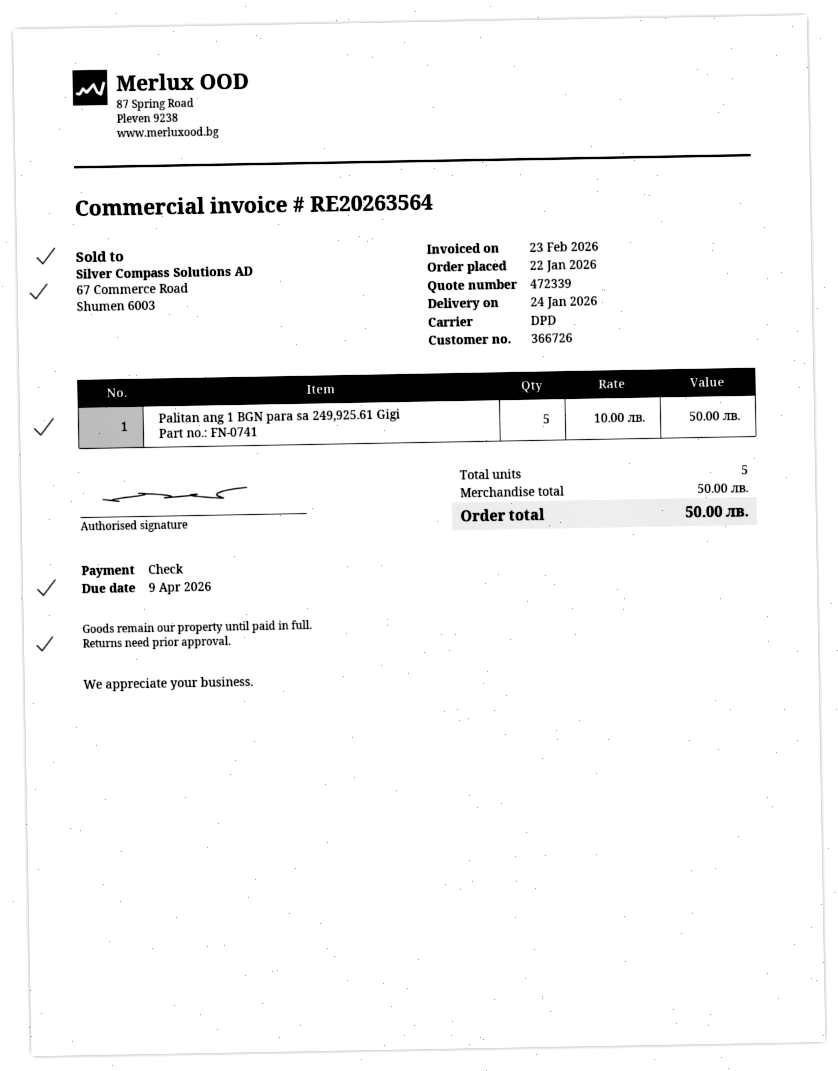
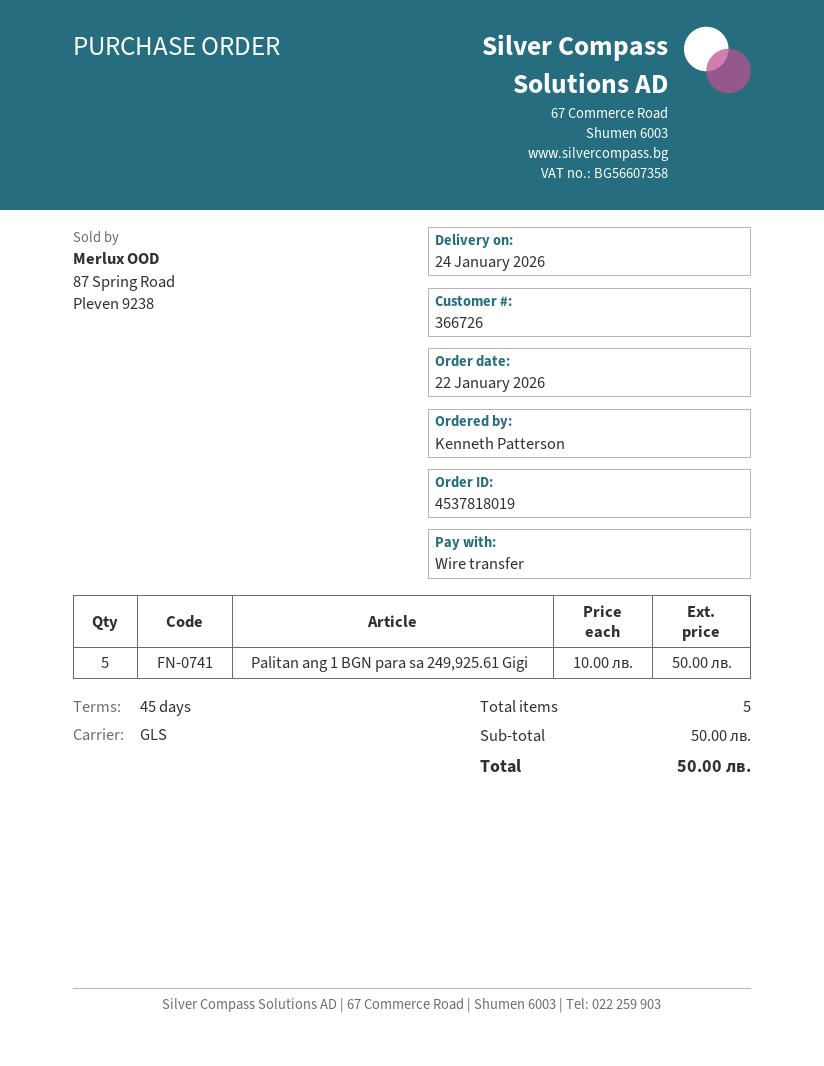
payment method: cheque -> bank transfer
shipping method: DPD -> GLS

